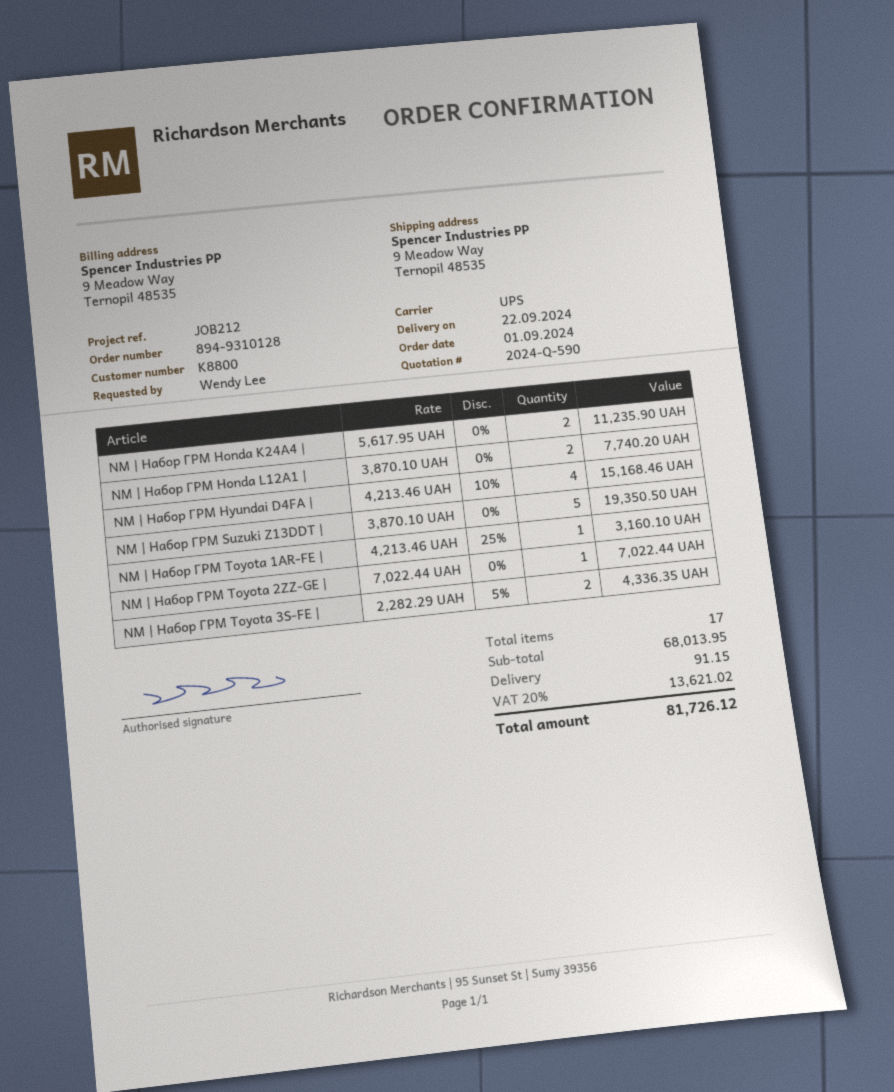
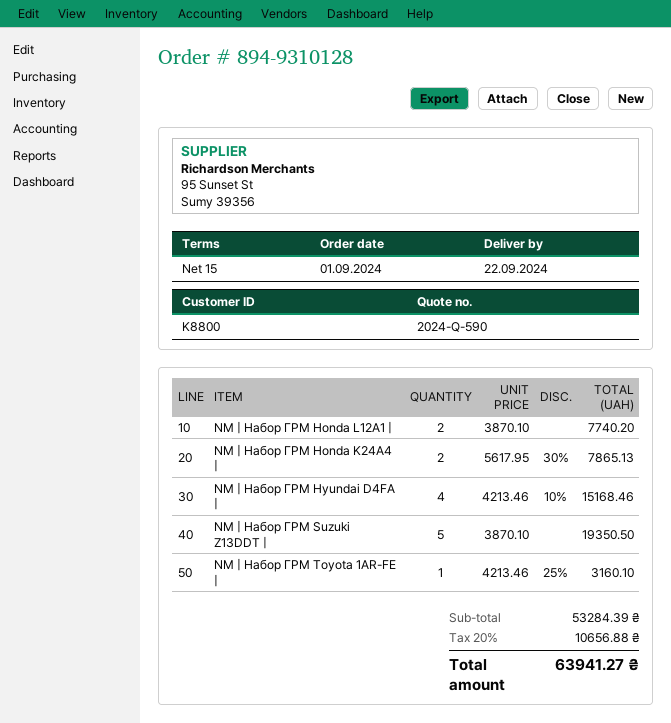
NM | Набор ГРМ Honda K24A4 |: 2 x 5617.95 = 11235.90 -> 2 x 5617.95 - 30% = 7865.13
NM | Набор ГРМ Toyota 2ZZ-GE |: 1 x 7022.44 = 7022.44 -> none
NM | Набор ГРМ Toyota 3S-FE |: 2 x 2282.29 - 5% = 4336.35 -> none
subtotal: 68013.95 -> 53284.39
shipping: 91.15 -> none
tax: 20% = 13621.02 -> 20% = 10656.88
total: 81726.12 -> 63941.27

